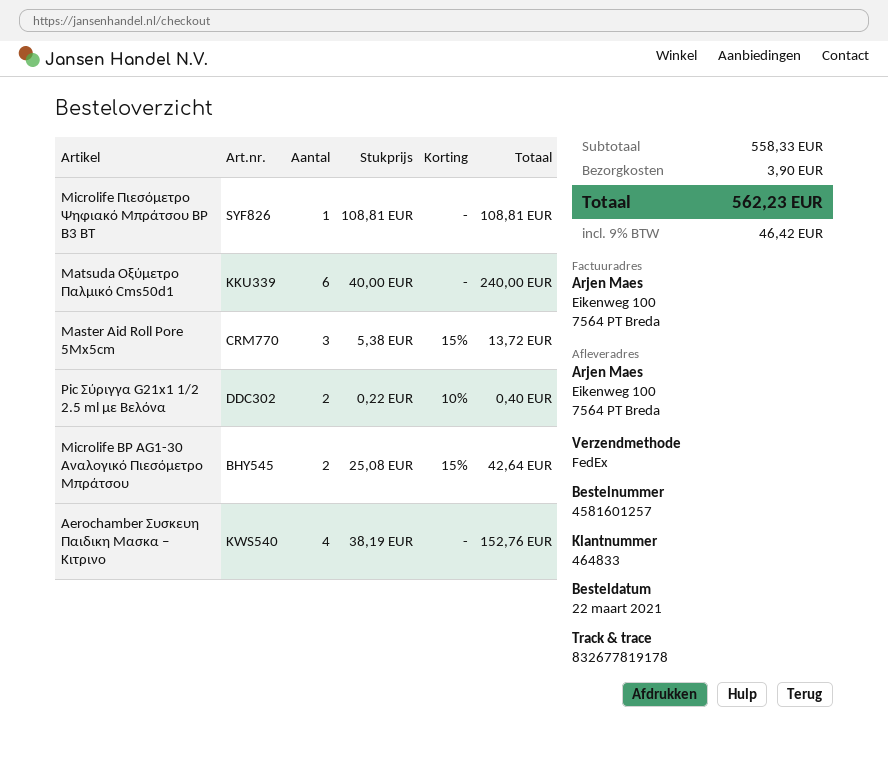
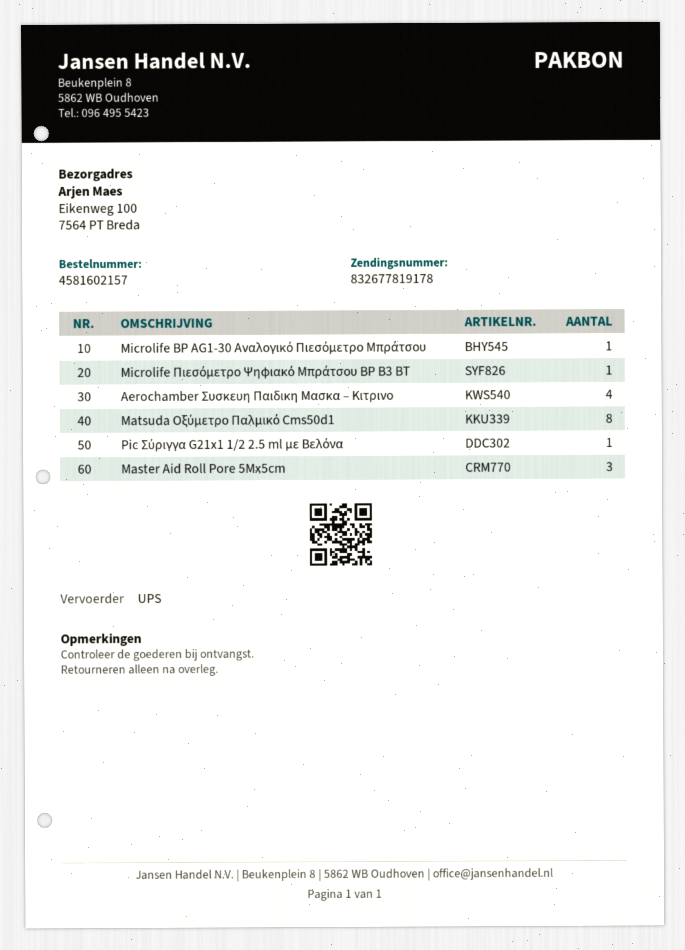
order number: 4581601257 -> 4581602157
shipping method: FedEx -> UPS
Matsuda Οξύμετρο Παλμικό Cms50d1: 6 -> 8
Pic Σύριγγα G21x1 1/2 2.5 ml με Βελόνα: 2 -> 1
Microlife BP AG1-30 Αναλογικό Πιεσόμετρο Μπράτσου: 2 -> 1

